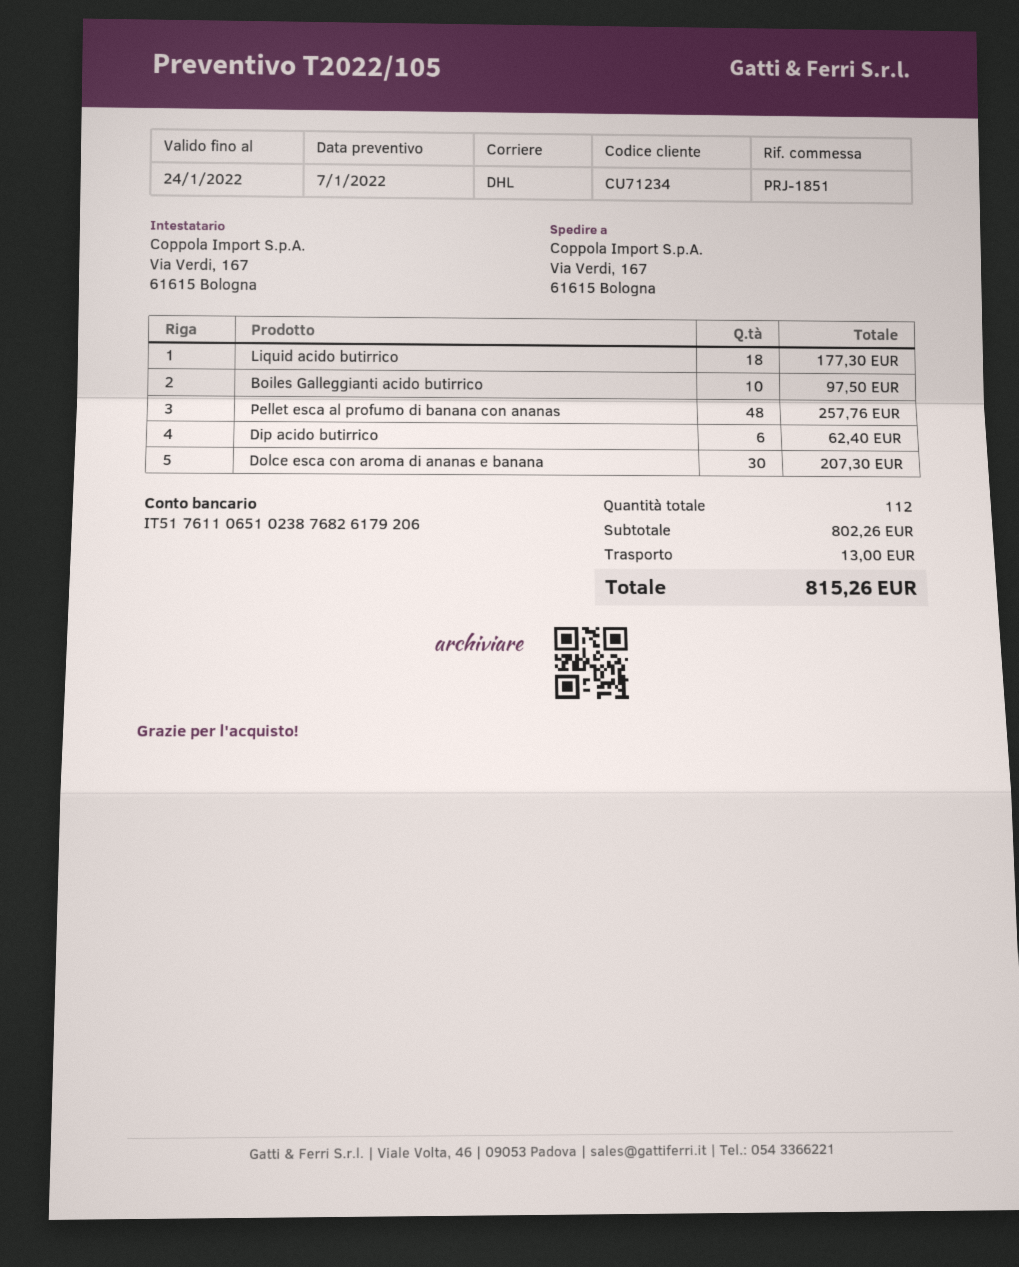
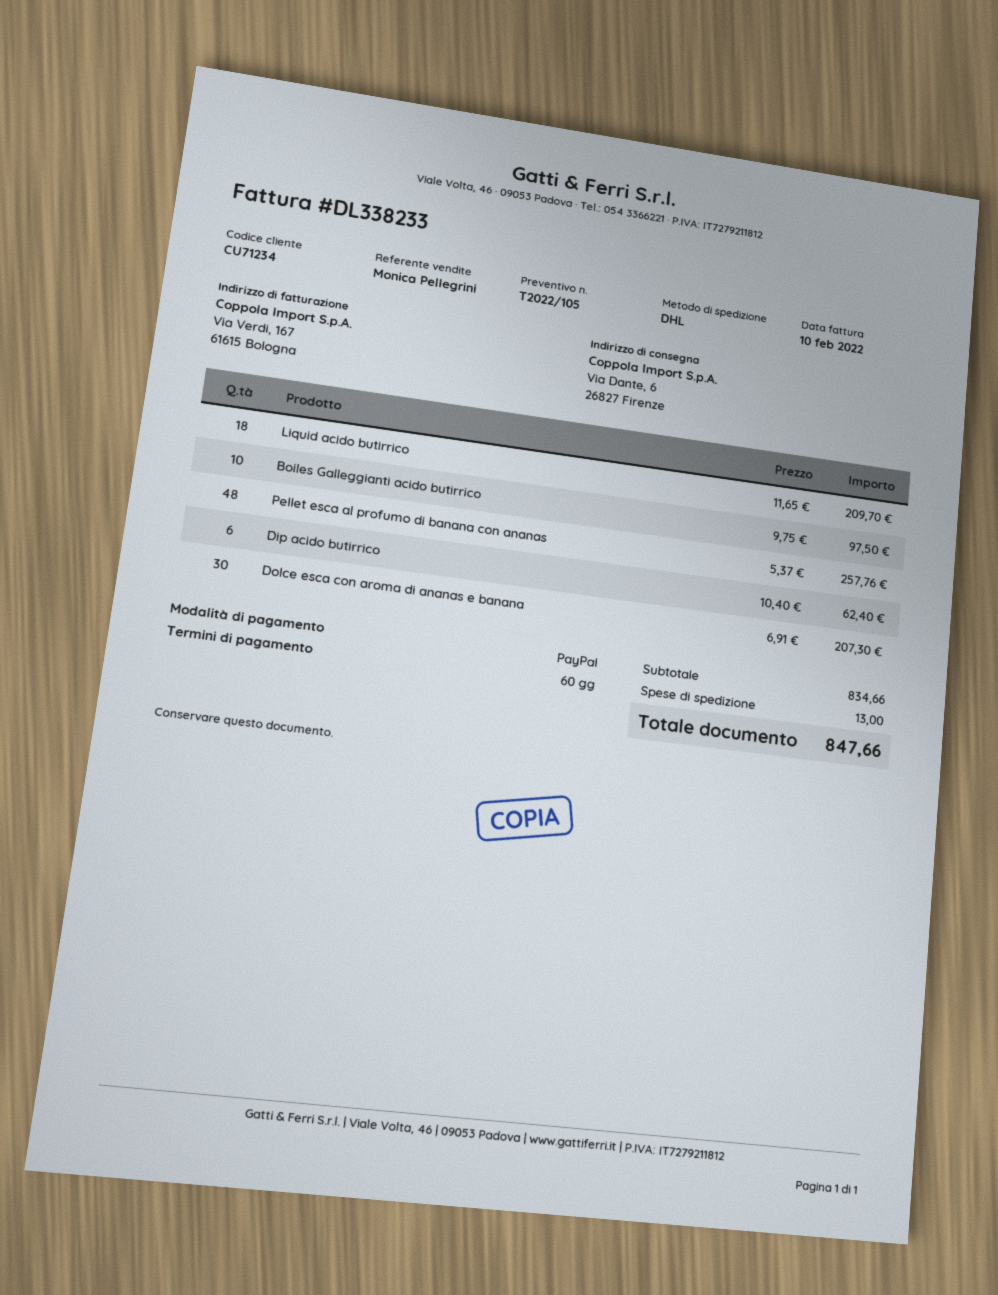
ship to: Via Verdi, 167, 61615 Bologna -> Via Dante, 6, 26827 Firenze
Liquid acido butirrico: 18 for 177.30 -> 18 for 209.70
subtotal: 802.26 -> 834.66
total: 815.26 -> 847.66

